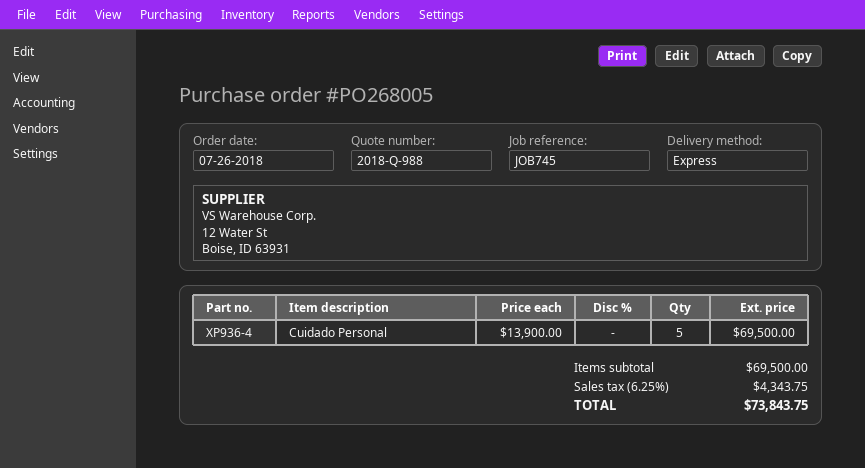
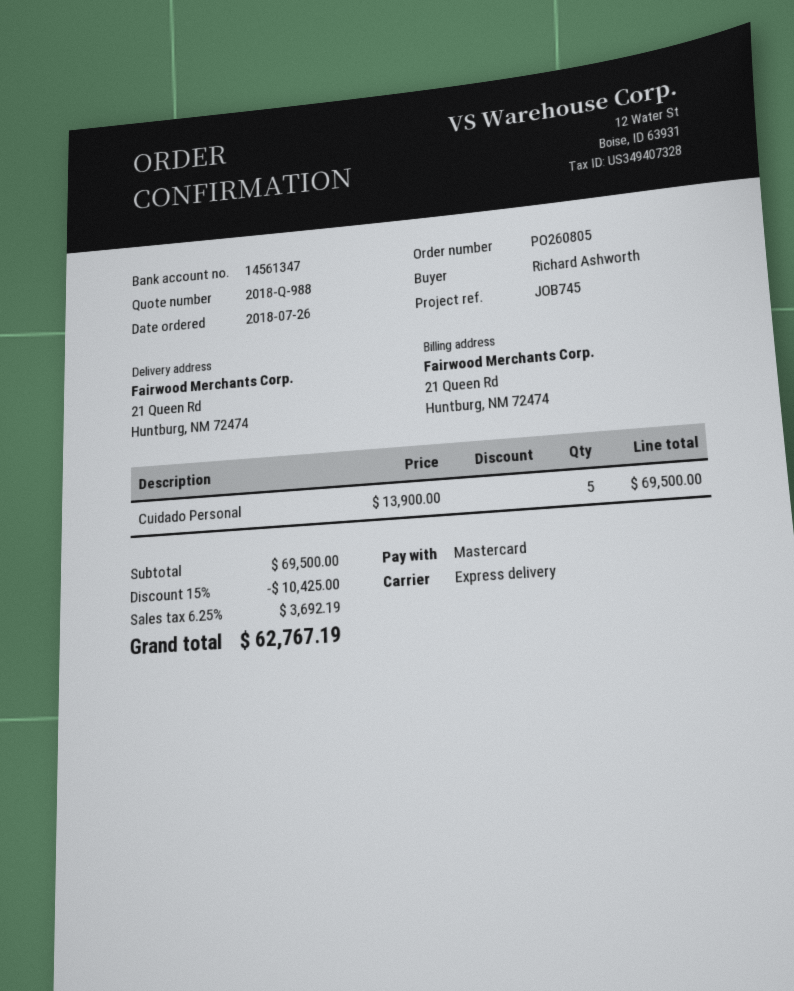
order number: PO268005 -> PO260805
discount: none -> 15% = 10425.00
tax: 6.25% = 4343.75 -> 6.25% = 3692.19
total: 73843.75 -> 62767.19

